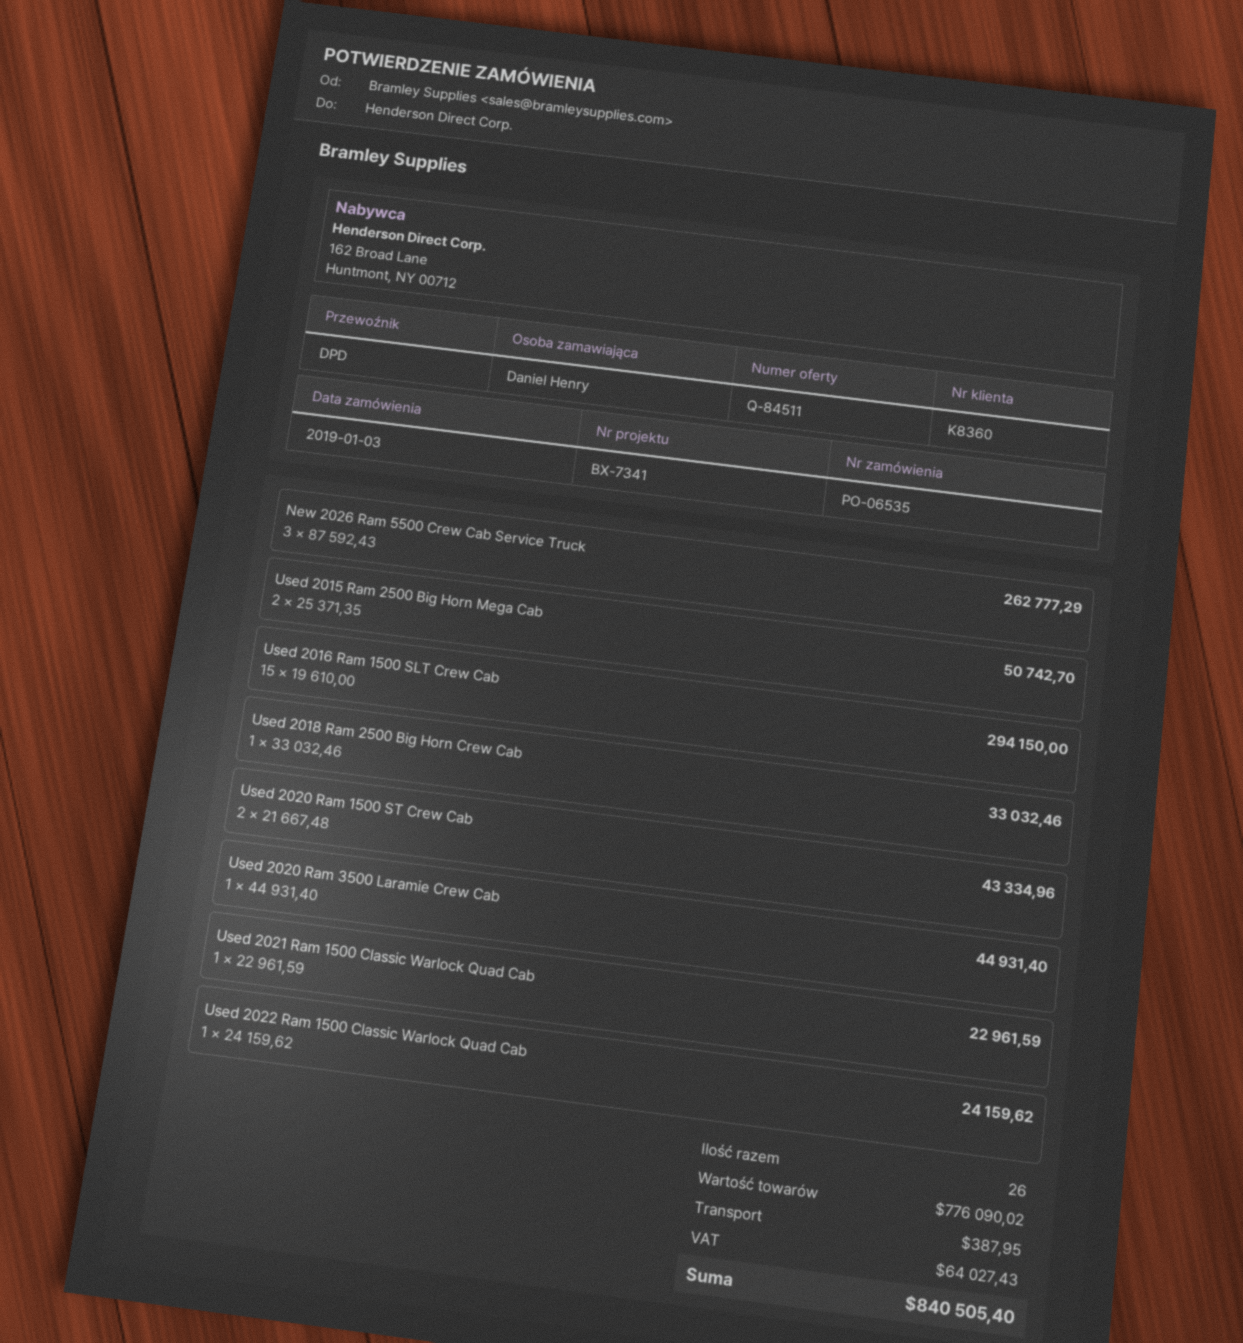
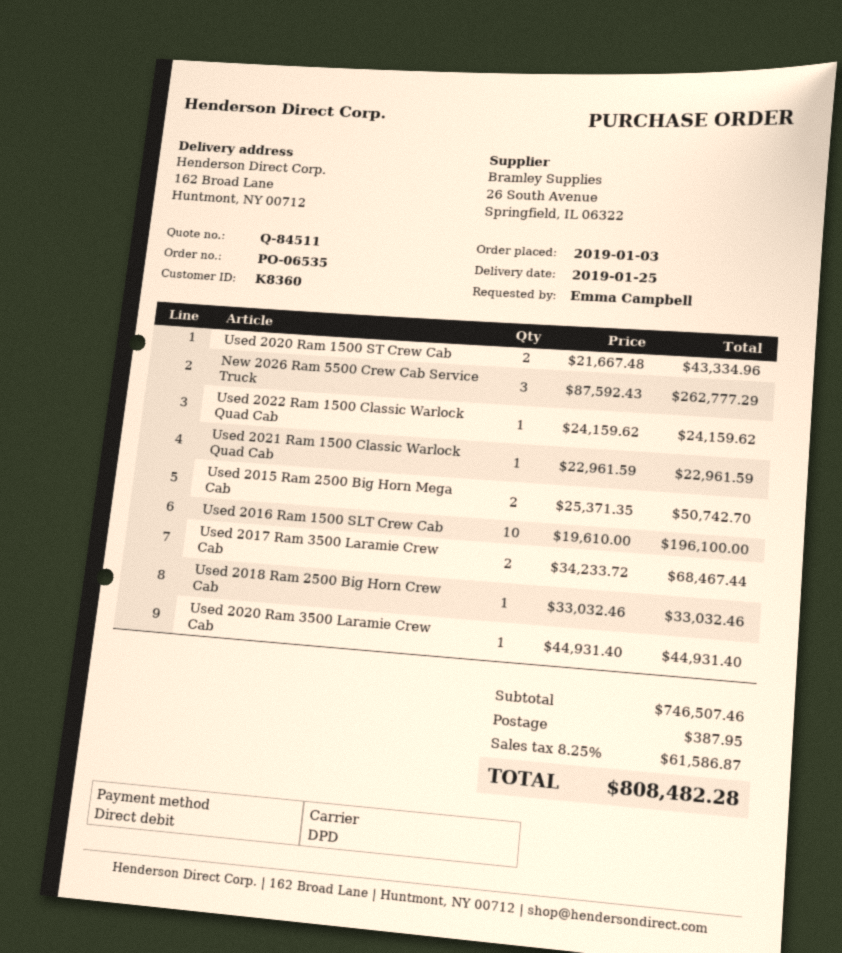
ordered by: Daniel Henry -> Emma Campbell
Used 2016 Ram 1500 SLT Crew Cab: 15 x 19610.00 = 294150.00 -> 10 x 19610.00 = 196100.00
Used 2017 Ram 3500 Laramie Crew Cab: none -> 2 x 34233.72 = 68467.44
subtotal: 776090.02 -> 746507.46
tax: 64027.43 -> 61586.87
total: 840505.40 -> 808482.28

